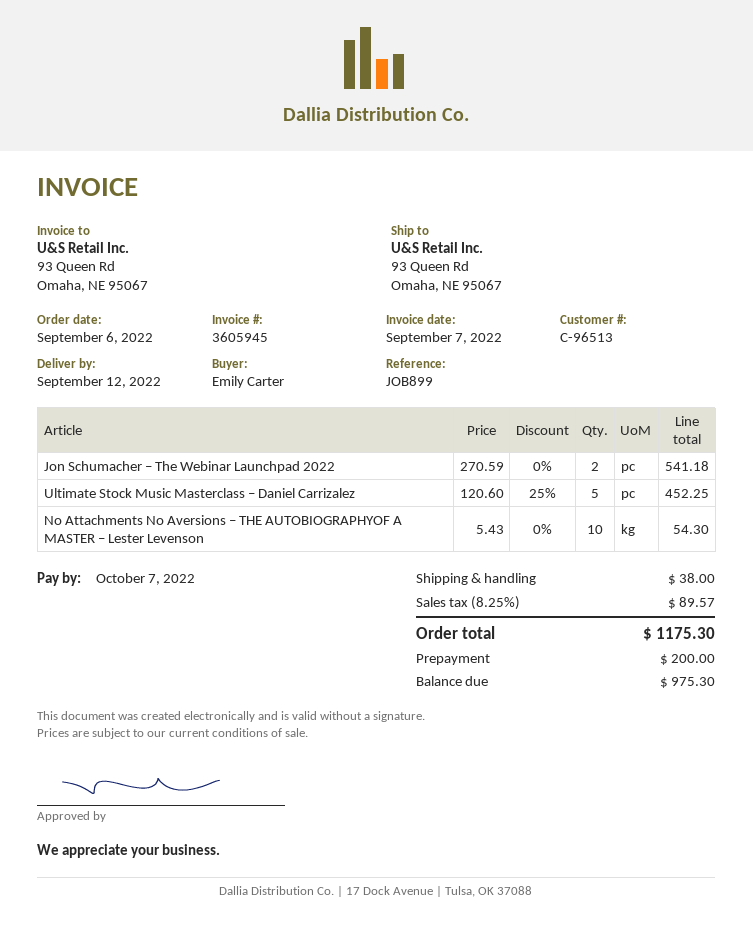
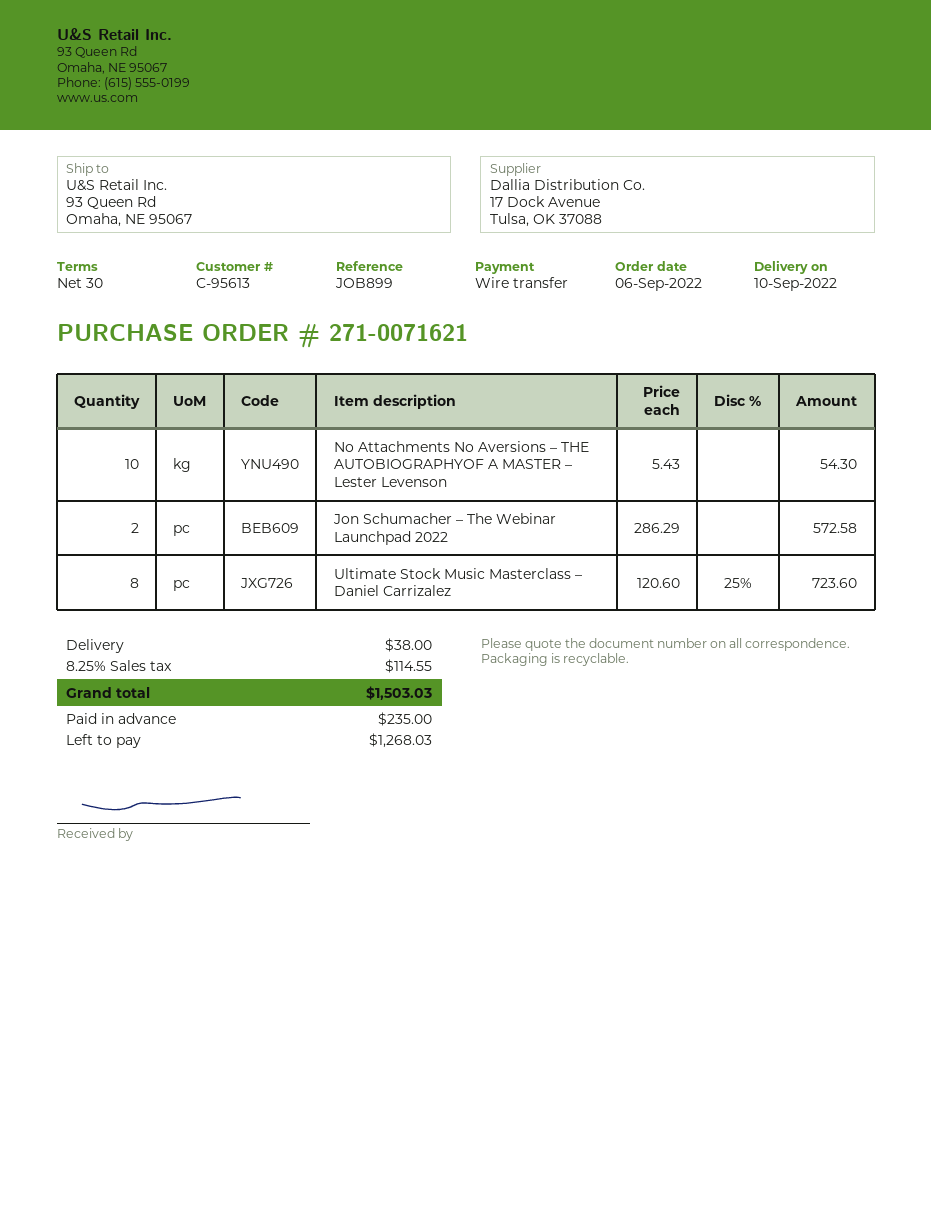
delivery date: 2022-09-12 -> 2022-09-10
customer number: C-96513 -> C-95613
Jon Schumacher – The Webinar Launchpad 2022: 2 x 270.59 = 541.18 -> 2 x 286.29 = 572.58
Ultimate Stock Music Masterclass – Daniel Carrizalez: 5 x 120.60 - 25% = 452.25 -> 8 x 120.60 - 25% = 723.60
tax: 8.25% = 89.57 -> 8.25% = 114.55
total: 1175.30 -> 1503.03
deposit: 200.00 -> 235.00
balance: 975.30 -> 1268.03

